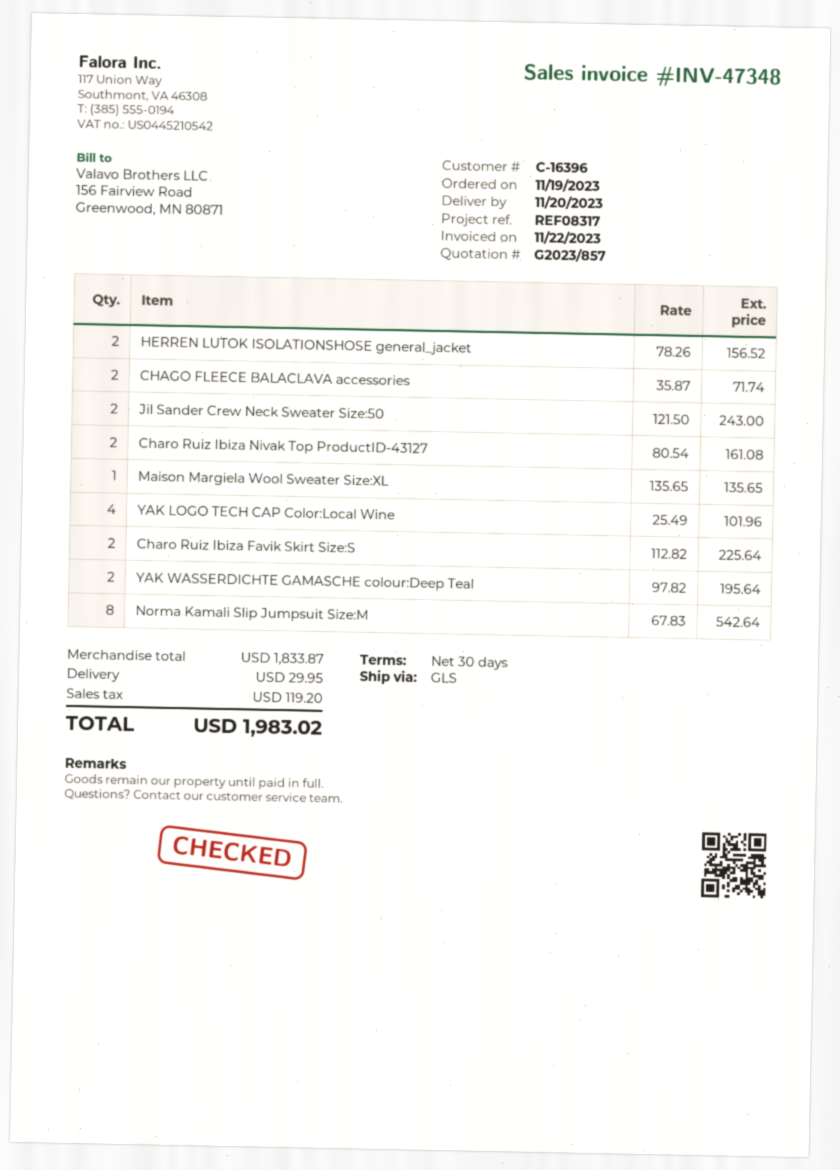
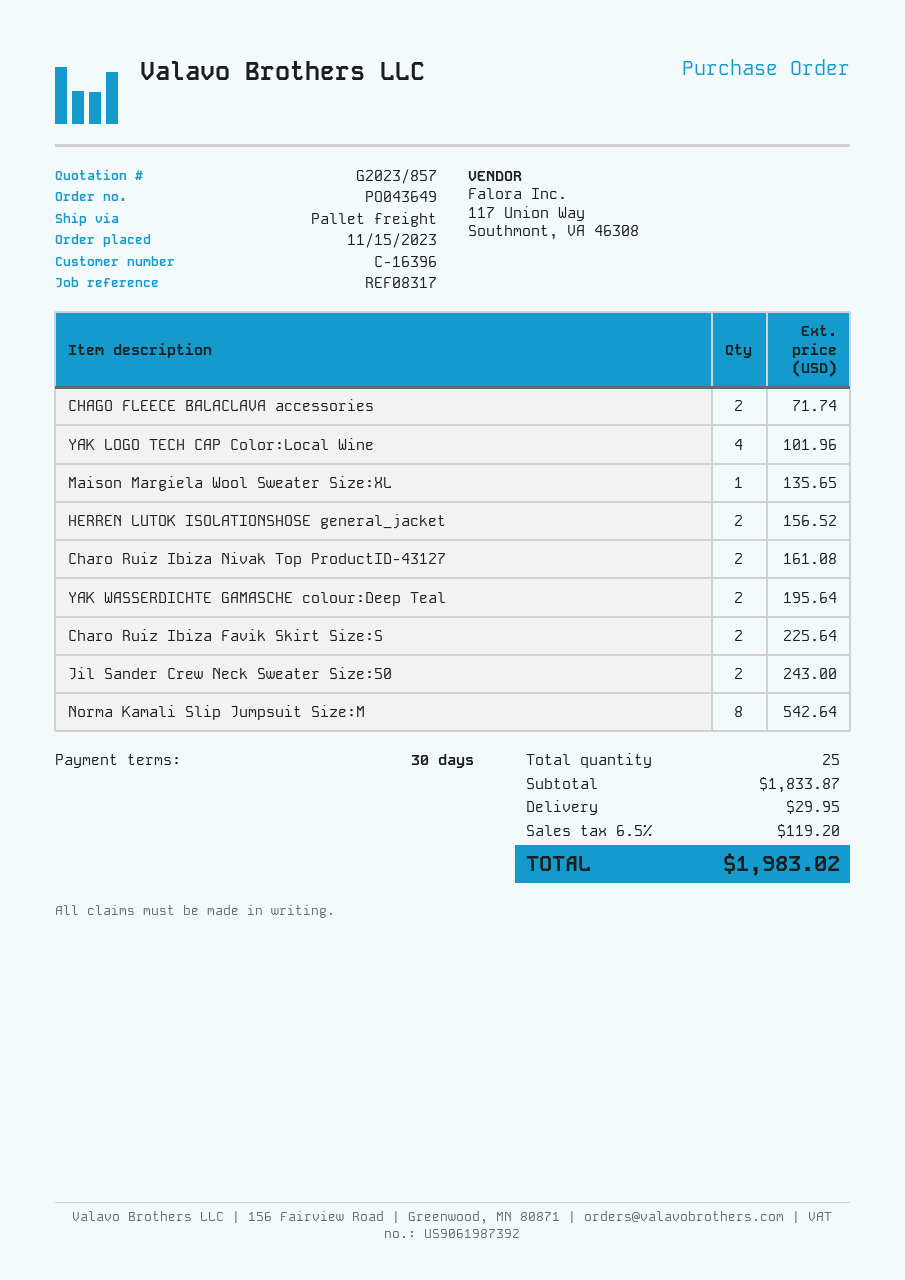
order date: 2023-11-19 -> 2023-11-15
shipping method: GLS -> pallet freight

